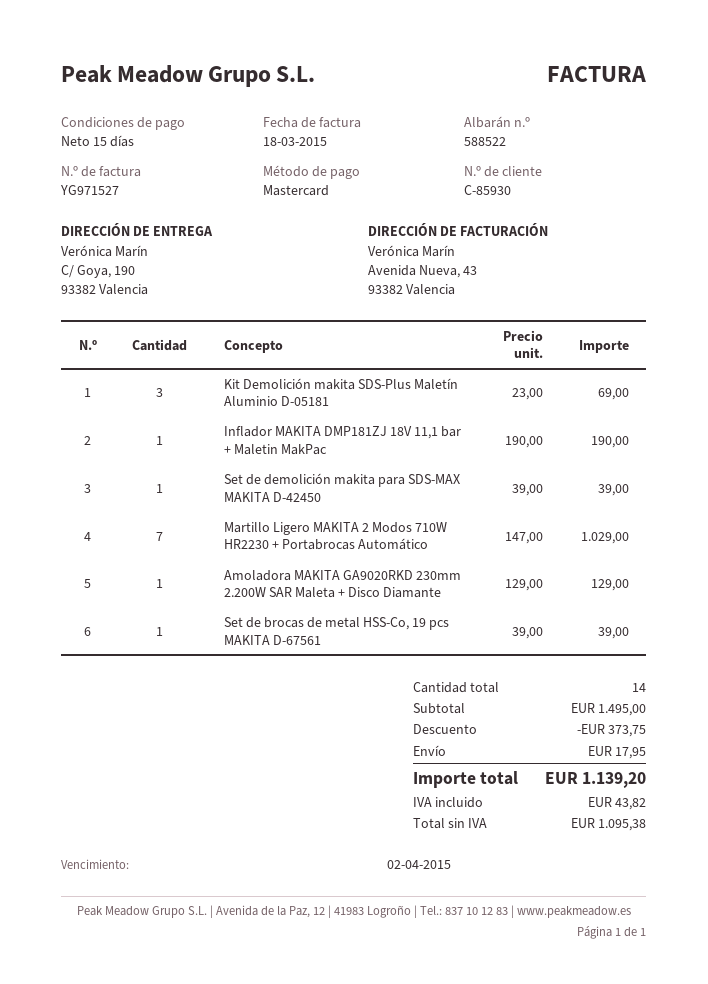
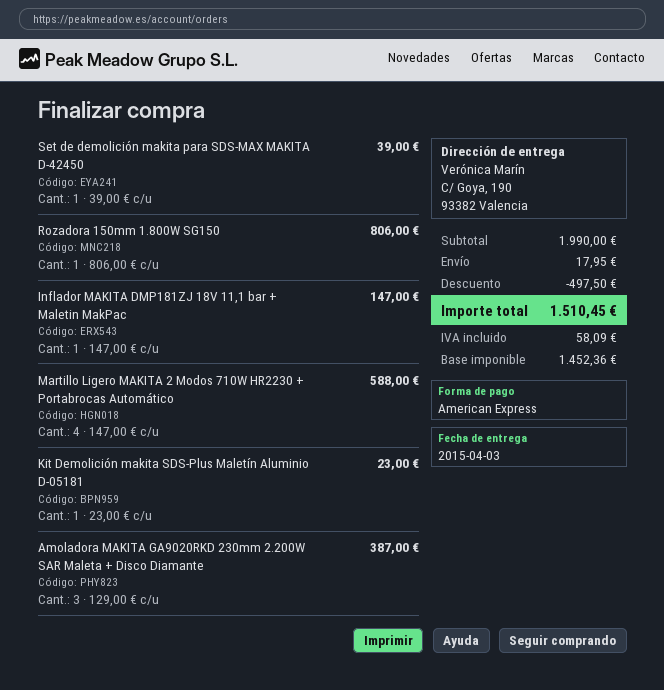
payment method: Mastercard -> American Express
Kit Demolición makita SDS-Plus Maletín Aluminio D-05181: 3 x 23.00 = 69.00 -> 1 x 23.00 = 23.00
Inflador MAKITA DMP181ZJ 18V 11,1 bar + Maletin MakPac: 1 x 190.00 = 190.00 -> 1 x 147.00 = 147.00
Martillo Ligero MAKITA 2 Modos 710W HR2230 + Portabrocas Automático: 7 x 147.00 = 1029.00 -> 4 x 147.00 = 588.00
Amoladora MAKITA GA9020RKD 230mm 2.200W SAR Maleta + Disco Diamante: 1 x 129.00 = 129.00 -> 3 x 129.00 = 387.00
Set de brocas de metal HSS-Co, 19 pcs MAKITA D-67561: 1 x 39.00 = 39.00 -> none
Rozadora 150mm 1.800W SG150: none -> 1 x 806.00 = 806.00
subtotal: 1495.00 -> 1990.00
discount: 373.75 -> 497.50
net: 1095.38 -> 1452.36
tax: 43.82 -> 58.09
total: 1139.20 -> 1510.45

